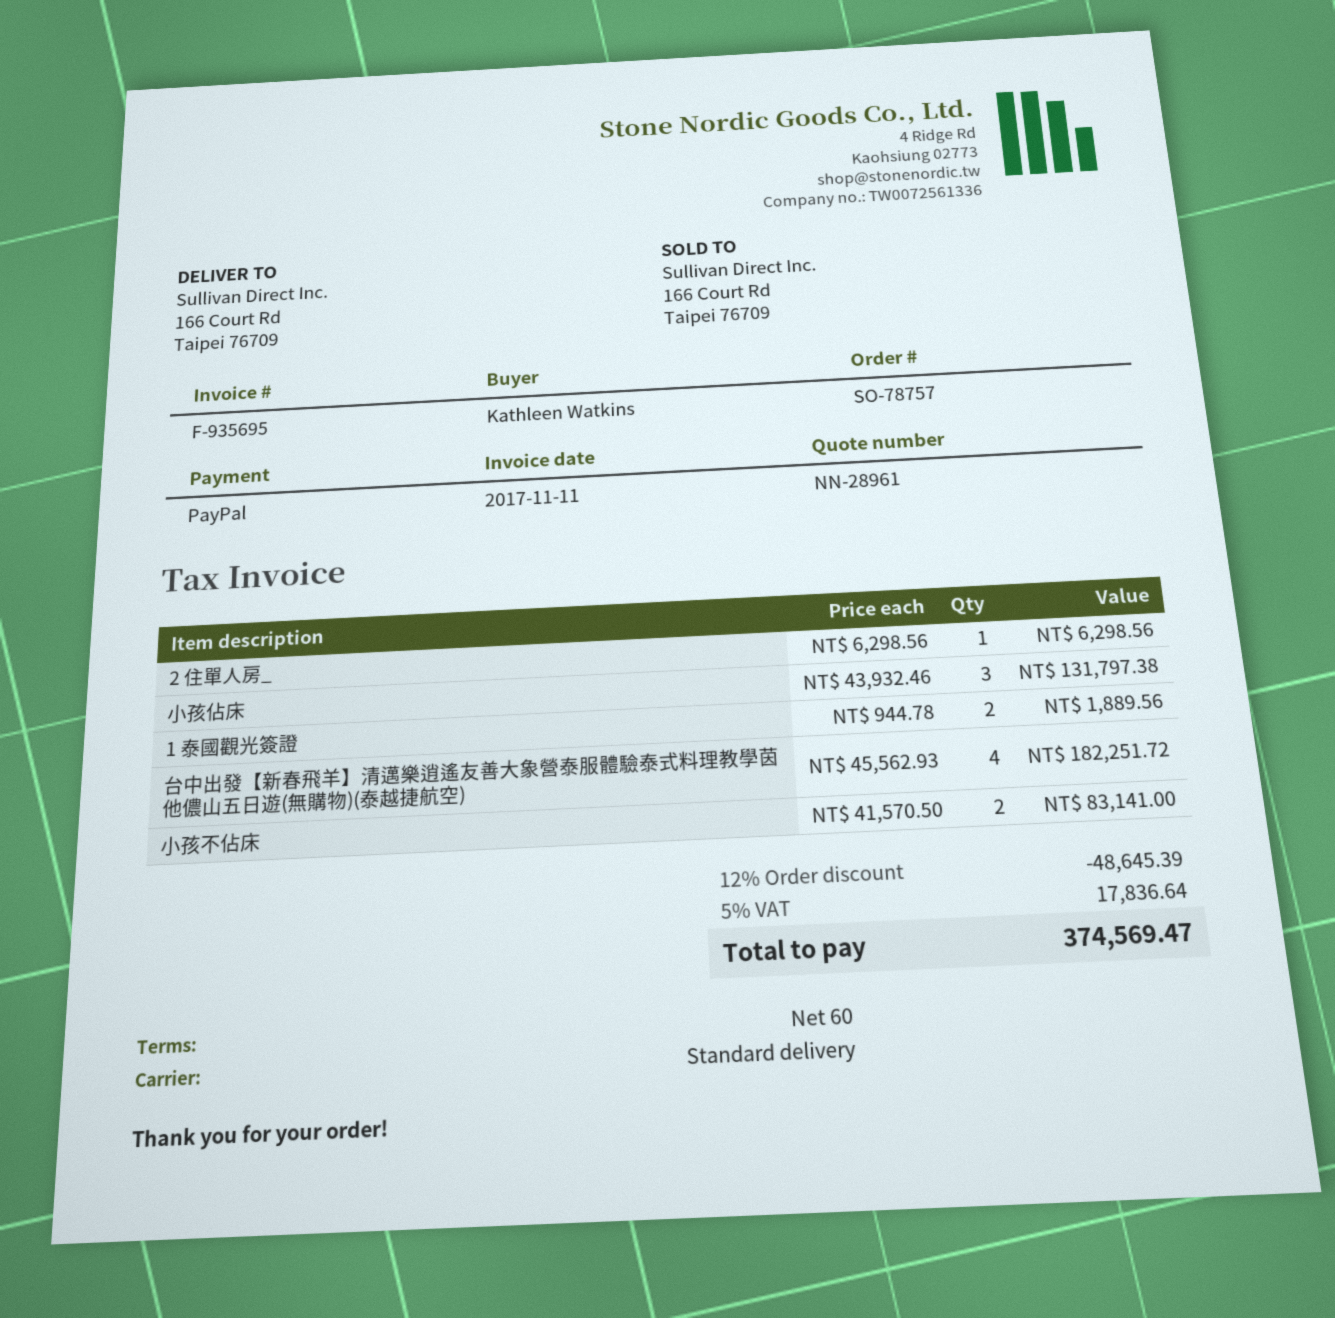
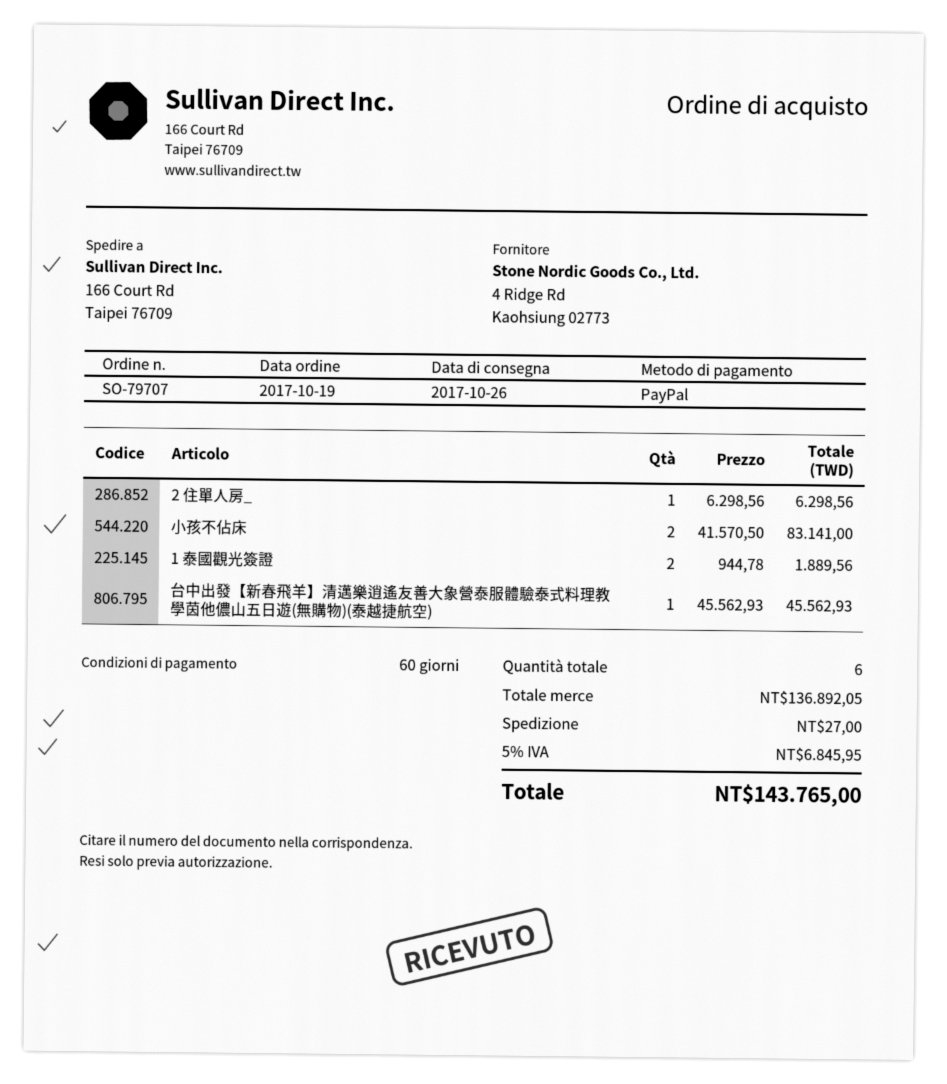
order number: SO-78757 -> SO-79707
小孩佔床: 3 x 43932.46 = 131797.38 -> none
台中出發【新春飛羊】清邁樂逍遙友善大象營泰服體驗泰式料理教學茵他儂山五日遊(無購物)(泰越捷航空): 4 x 45562.93 = 182251.72 -> 1 x 45562.93 = 45562.93
discount: 12% = 48645.39 -> none
shipping: none -> 27.00
tax: 5% = 17836.64 -> 5% = 6845.95
total: 374569.47 -> 143765.00

